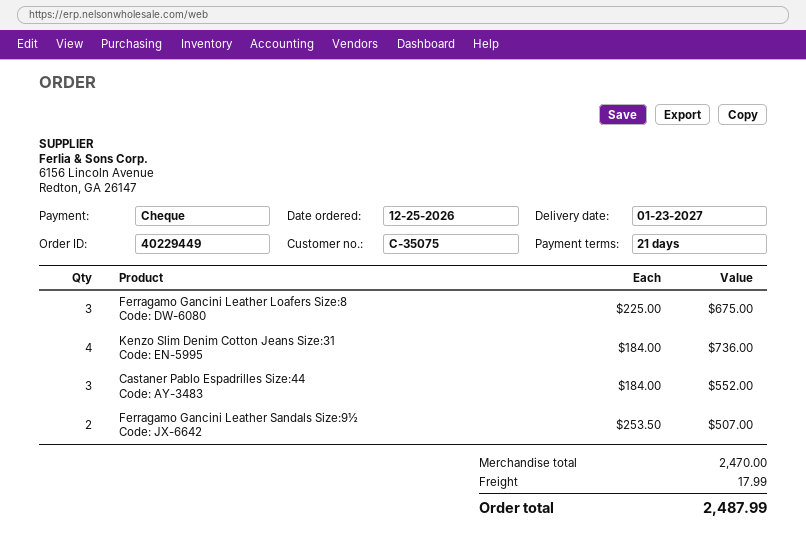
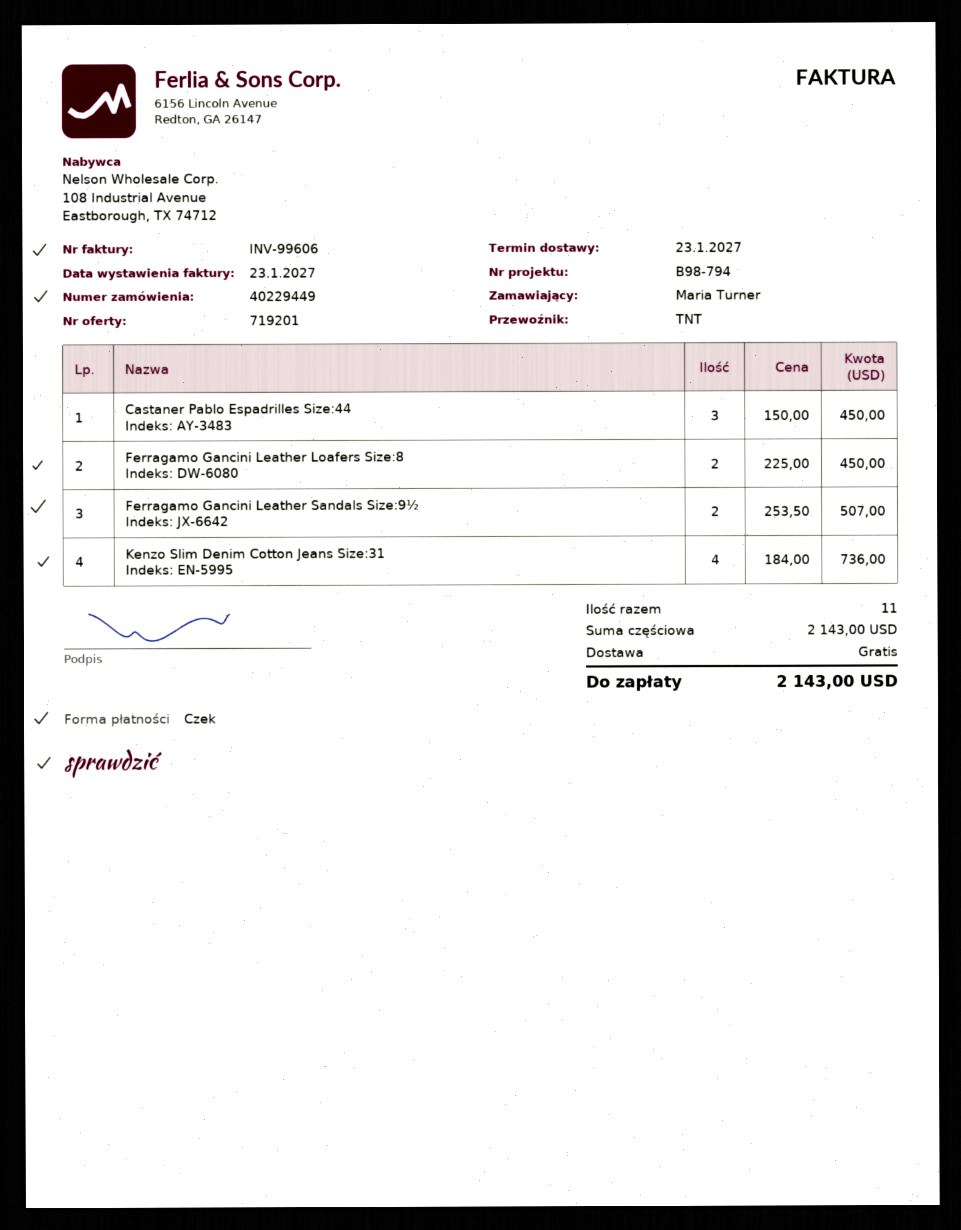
Ferragamo Gancini Leather Loafers Size:8: 3 x 225.00 = 675.00 -> 2 x 225.00 = 450.00
Castaner Pablo Espadrilles Size:44: 3 x 184.00 = 552.00 -> 3 x 150.00 = 450.00
subtotal: 2470.00 -> 2143.00
shipping: 17.99 -> 0.00
total: 2487.99 -> 2143.00

